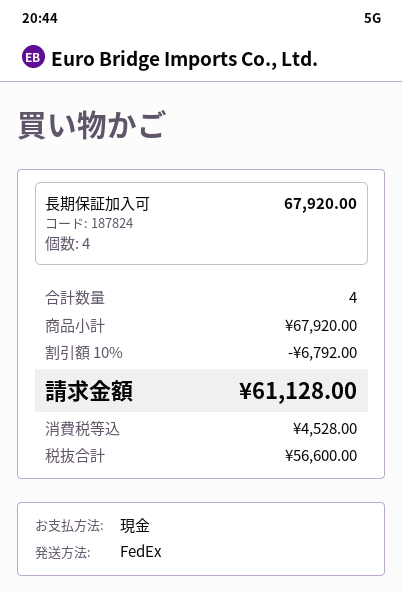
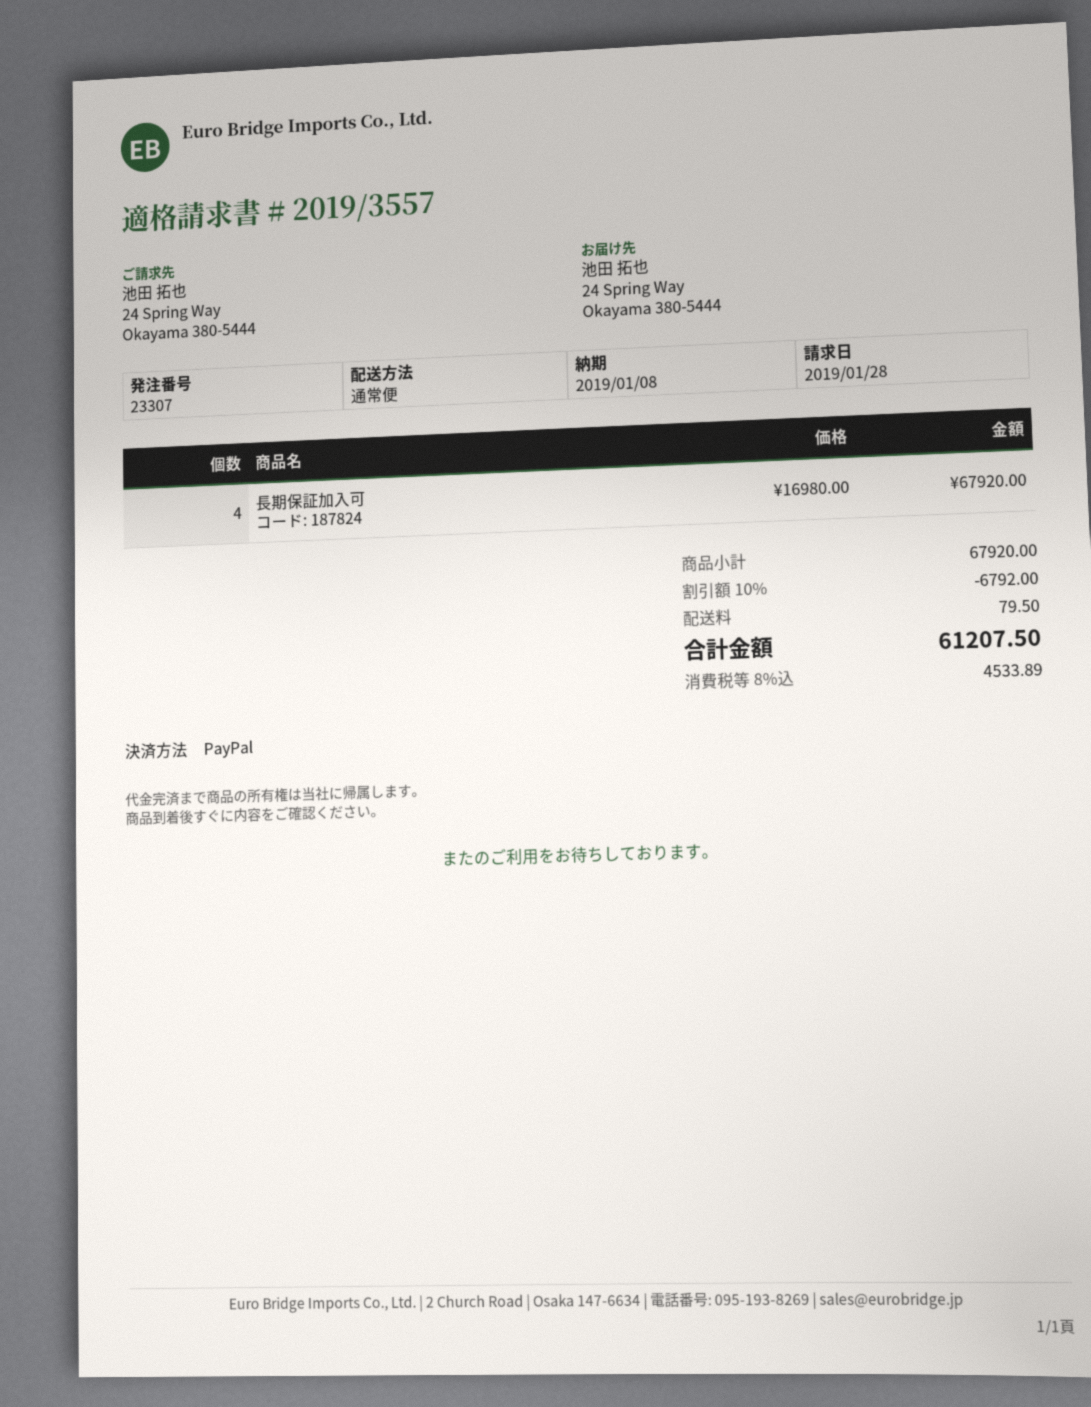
payment method: cash -> PayPal
shipping method: FedEx -> standard
shipping: none -> 79.50
tax: 4528.00 -> 4533.89
total: 61128.00 -> 61207.50

